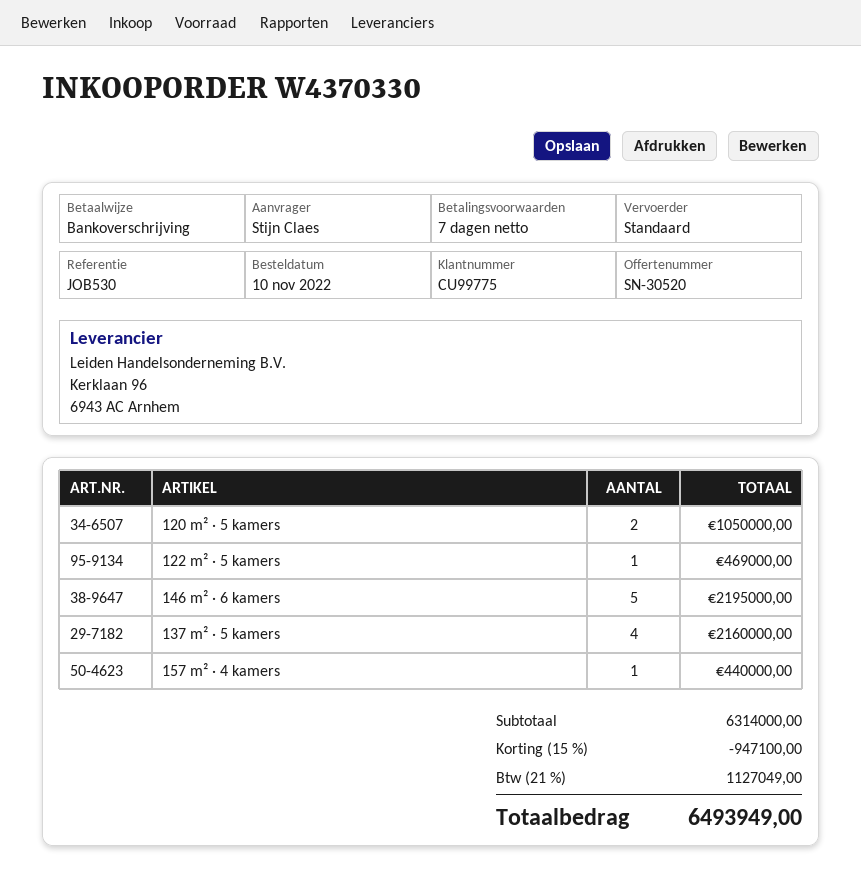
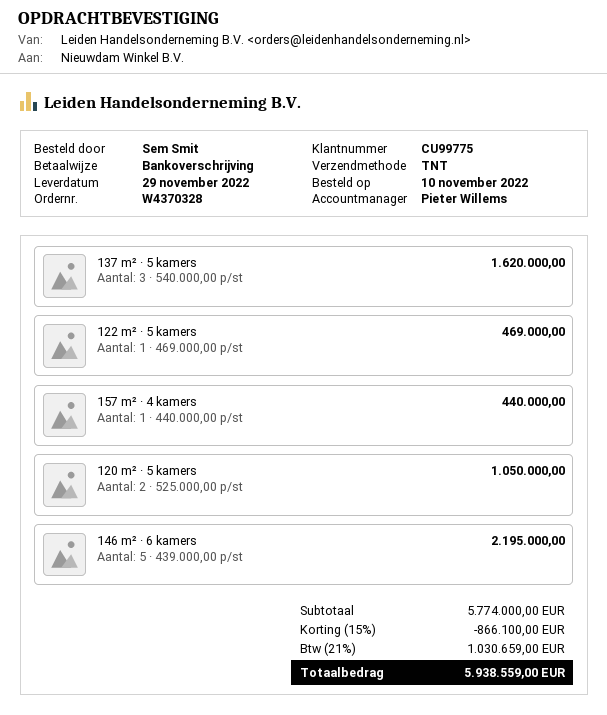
order number: W4370330 -> W4370328
ordered by: Stijn Claes -> Sem Smit
shipping method: standard -> TNT
137 m² · 5 kamers: 4 for 2160000.00 -> 3 for 1620000.00
subtotal: 6314000.00 -> 5774000.00
discount: 15% = 947100.00 -> 15% = 866100.00
tax: 21% = 1127049.00 -> 21% = 1030659.00
total: 6493949.00 -> 5938559.00

